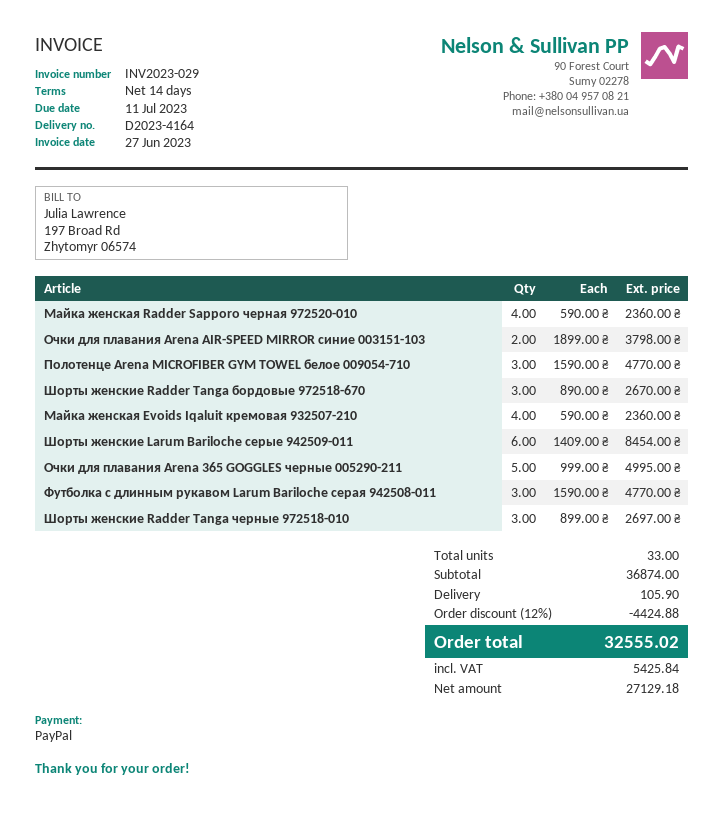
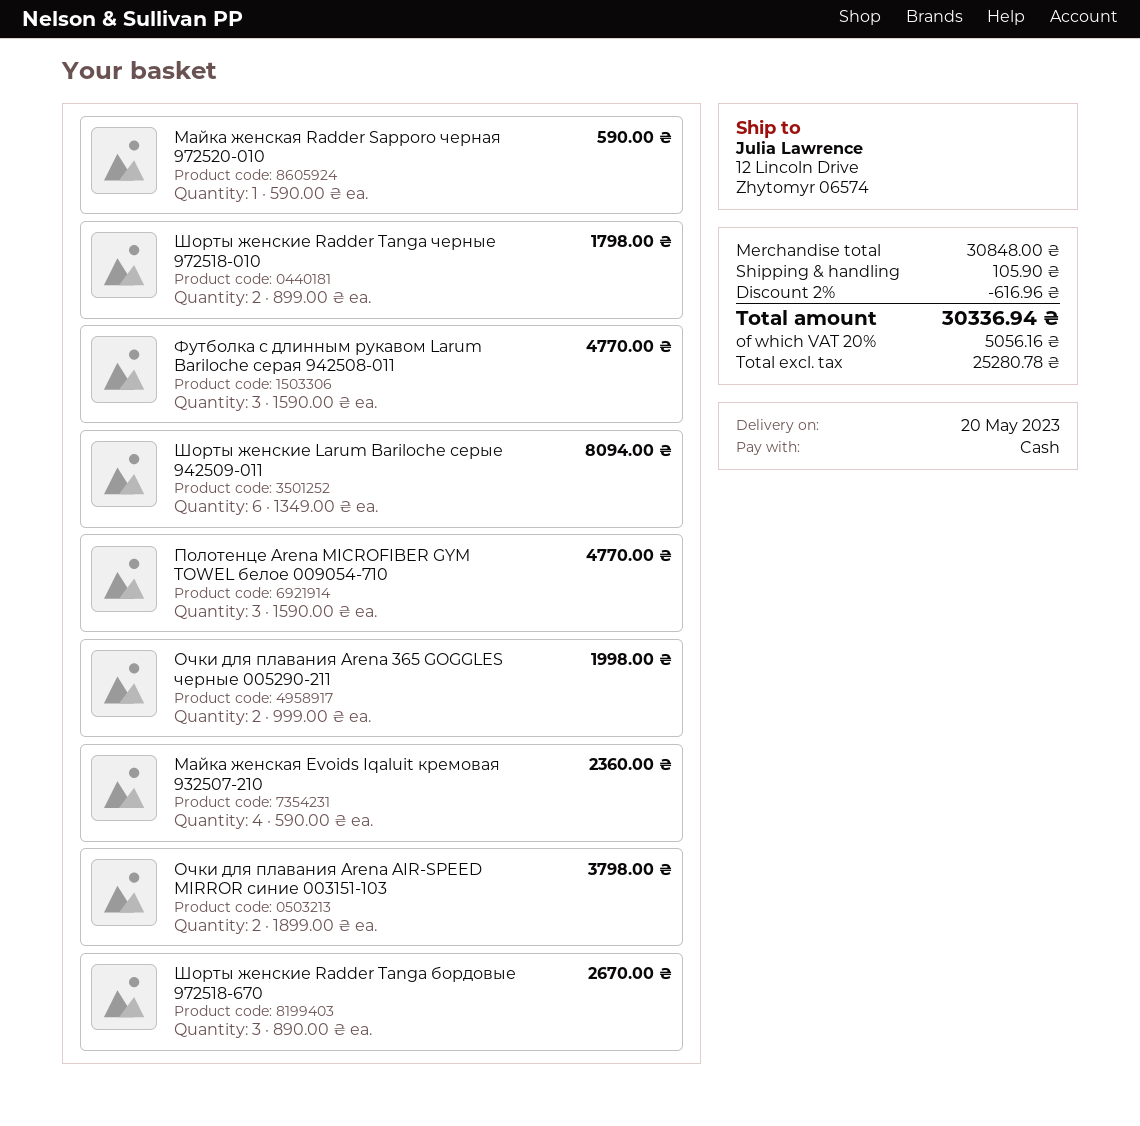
payment method: PayPal -> cash
Майка женская Radder Sapporo черная 972520-010: 4 x 590.00 = 2360.00 -> 1 x 590.00 = 590.00
Шорты женские Larum Bariloche серые 942509-011: 6 x 1409.00 = 8454.00 -> 6 x 1349.00 = 8094.00
Очки для плавания Arena 365 GOGGLES черные 005290-211: 5 x 999.00 = 4995.00 -> 2 x 999.00 = 1998.00
Шорты женские Radder Tanga черные 972518-010: 3 x 899.00 = 2697.00 -> 2 x 899.00 = 1798.00
subtotal: 36874.00 -> 30848.00
discount: 12% = 4424.88 -> 2% = 616.96
net: 27129.18 -> 25280.78
tax: 5425.84 -> 5056.16
total: 32555.02 -> 30336.94

